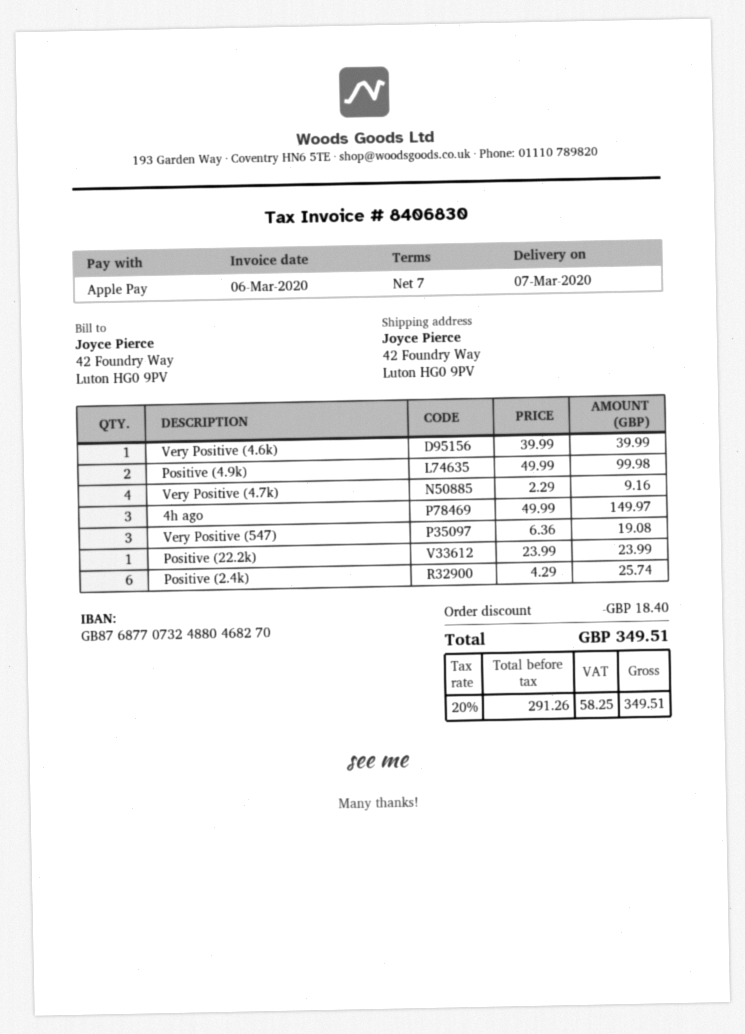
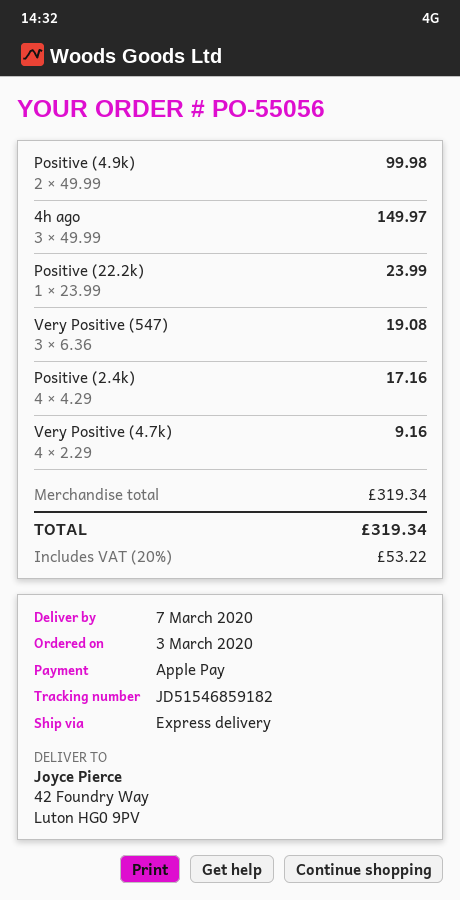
Very Positive (4.6k): 1 x 39.99 = 39.99 -> none
Positive (2.4k): 6 x 4.29 = 25.74 -> 4 x 4.29 = 17.16
discount: 18.40 -> none
tax: 20% = 58.25 -> 20% = 53.22
total: 349.51 -> 319.34

